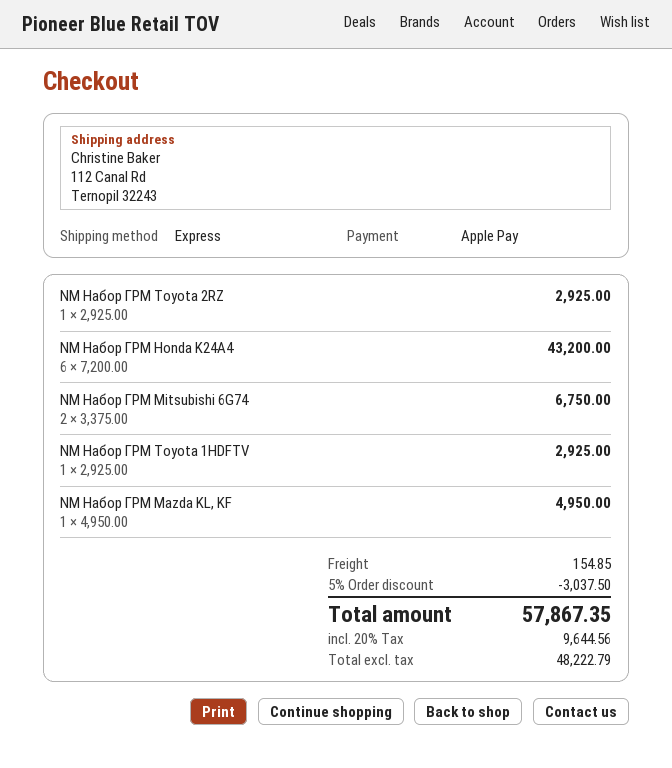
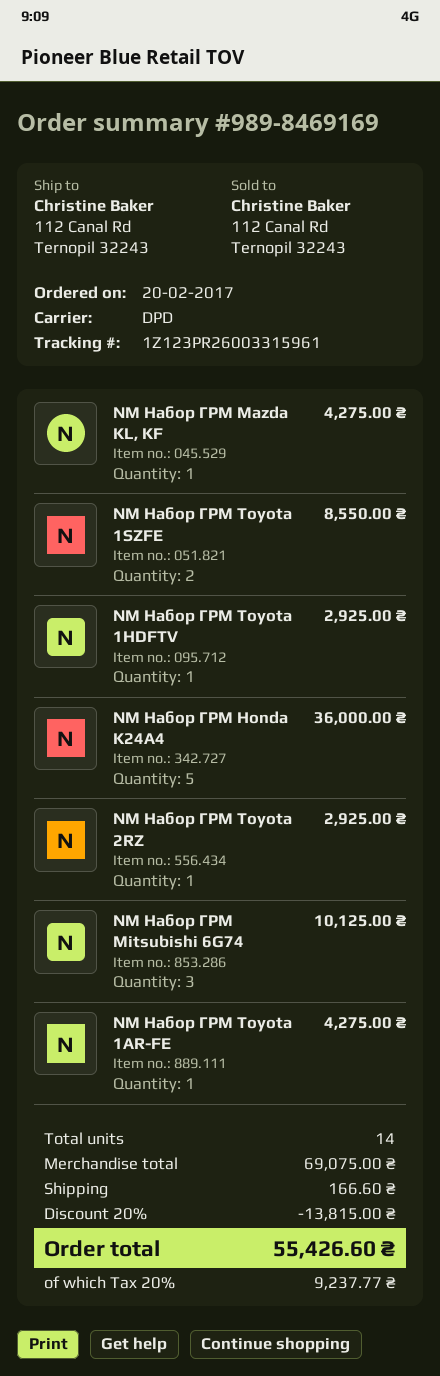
shipping method: express -> DPD
NM Набор ГРМ Honda K24A4: 6 for 43200.00 -> 5 for 36000.00
NM Набор ГРМ Mitsubishi 6G74: 2 for 6750.00 -> 3 for 10125.00
NM Набор ГРМ Mazda KL, KF: 1 for 4950.00 -> 1 for 4275.00
NM Набор ГРМ Toyota 1SZFE: none -> 2 for 8550.00
NM Набор ГРМ Toyota 1AR-FE: none -> 1 for 4275.00
discount: 5% = 3037.50 -> 20% = 13815.00
shipping: 154.85 -> 166.60
tax: 20% = 9644.56 -> 20% = 9237.77
total: 57867.35 -> 55426.60

